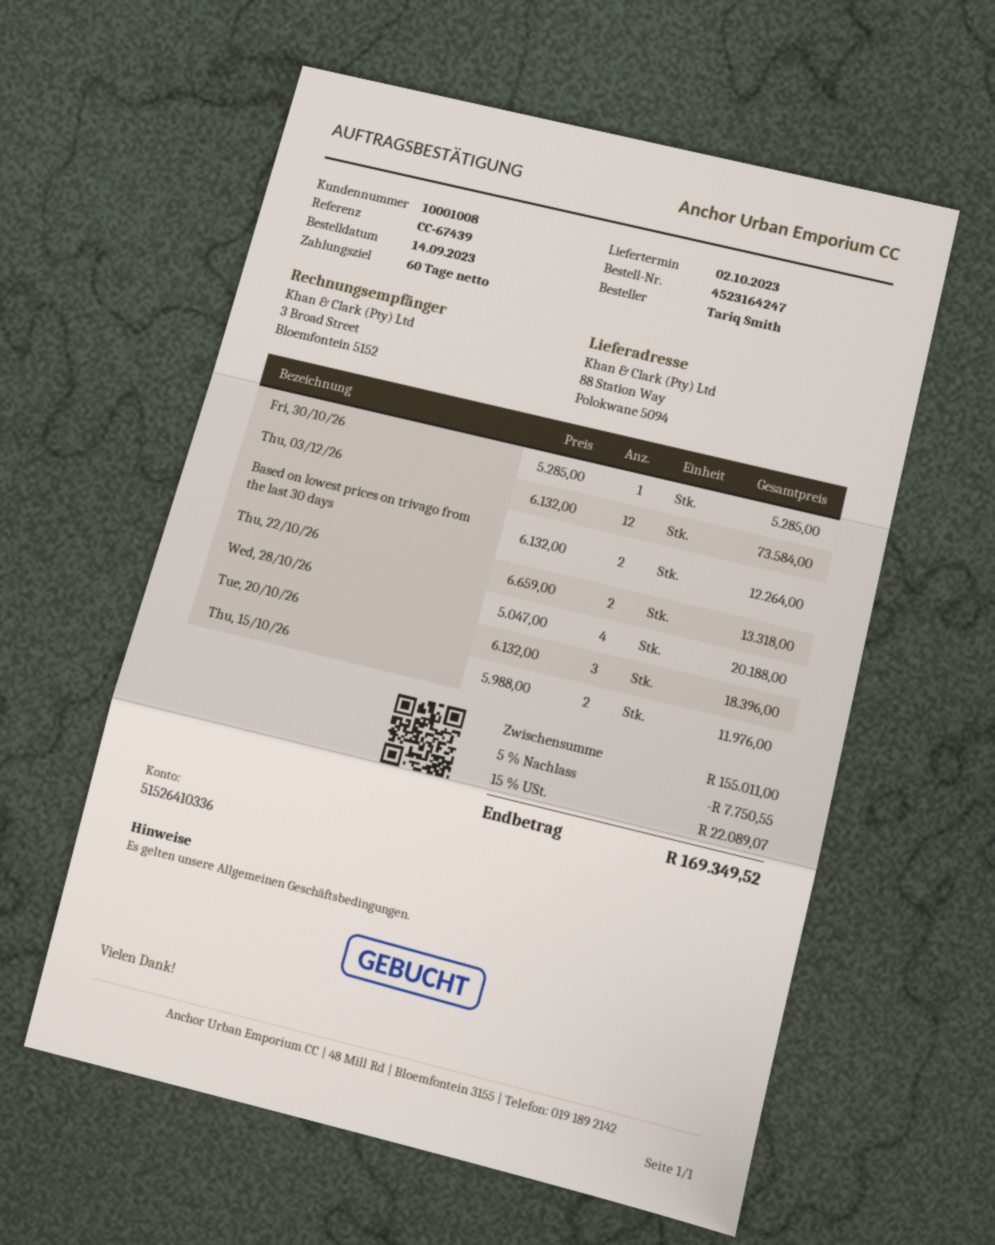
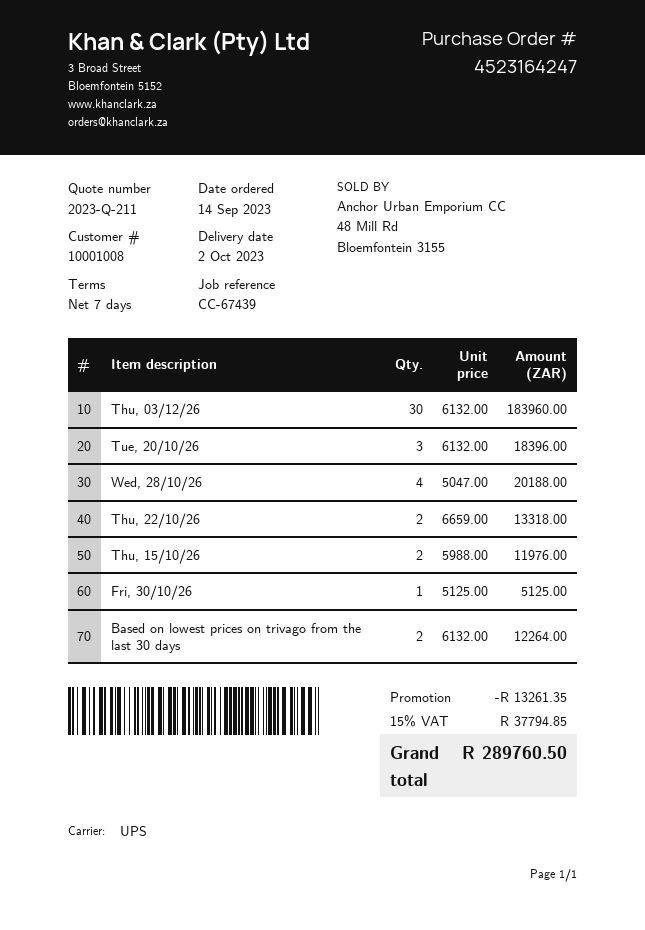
payment terms: 60 days -> 7 days
Fri, 30/10/26: 1 x 5285.00 = 5285.00 -> 1 x 5125.00 = 5125.00
Thu, 03/12/26: 12 x 6132.00 = 73584.00 -> 30 x 6132.00 = 183960.00
discount: 7750.55 -> 13261.35
tax: 15% = 22089.07 -> 15% = 37794.85
total: 169349.52 -> 289760.50

